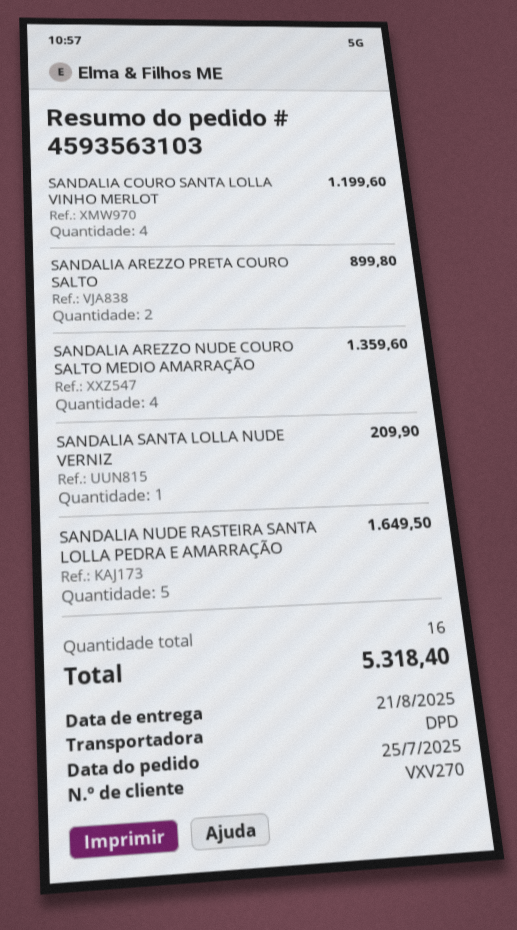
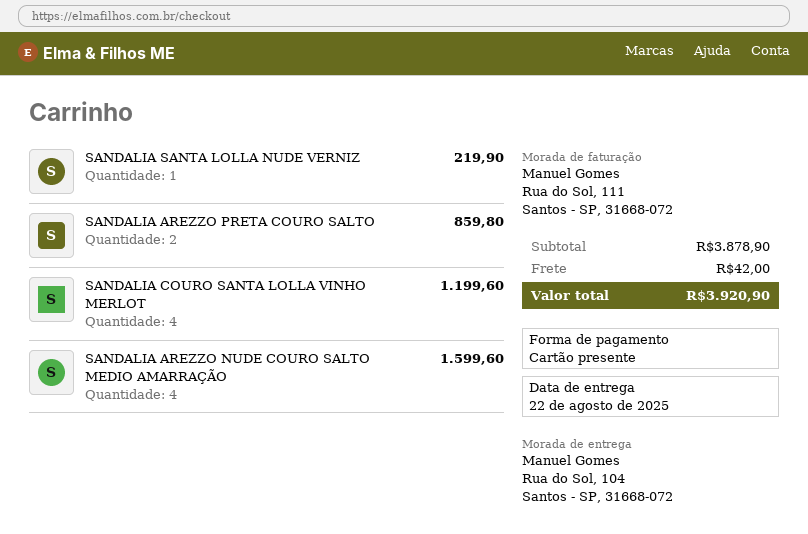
delivery date: 2025-08-21 -> 2025-08-22
SANDALIA AREZZO PRETA COURO SALTO: 2 for 899.80 -> 2 for 859.80
SANDALIA AREZZO NUDE COURO SALTO MEDIO AMARRAÇÃO: 4 for 1359.60 -> 4 for 1599.60
SANDALIA SANTA LOLLA NUDE VERNIZ: 1 for 209.90 -> 1 for 219.90
SANDALIA NUDE RASTEIRA SANTA LOLLA PEDRA E AMARRAÇÃO: 5 for 1649.50 -> none
shipping: none -> 42.00
total: 5318.40 -> 3920.90

